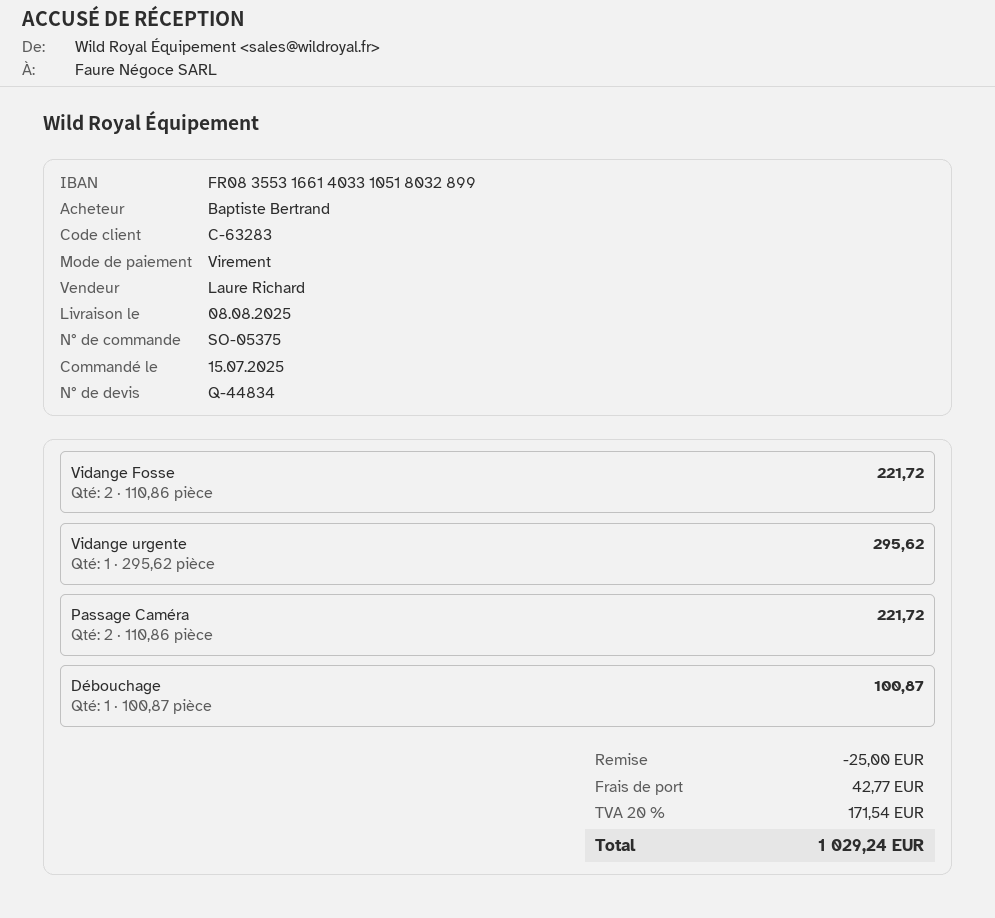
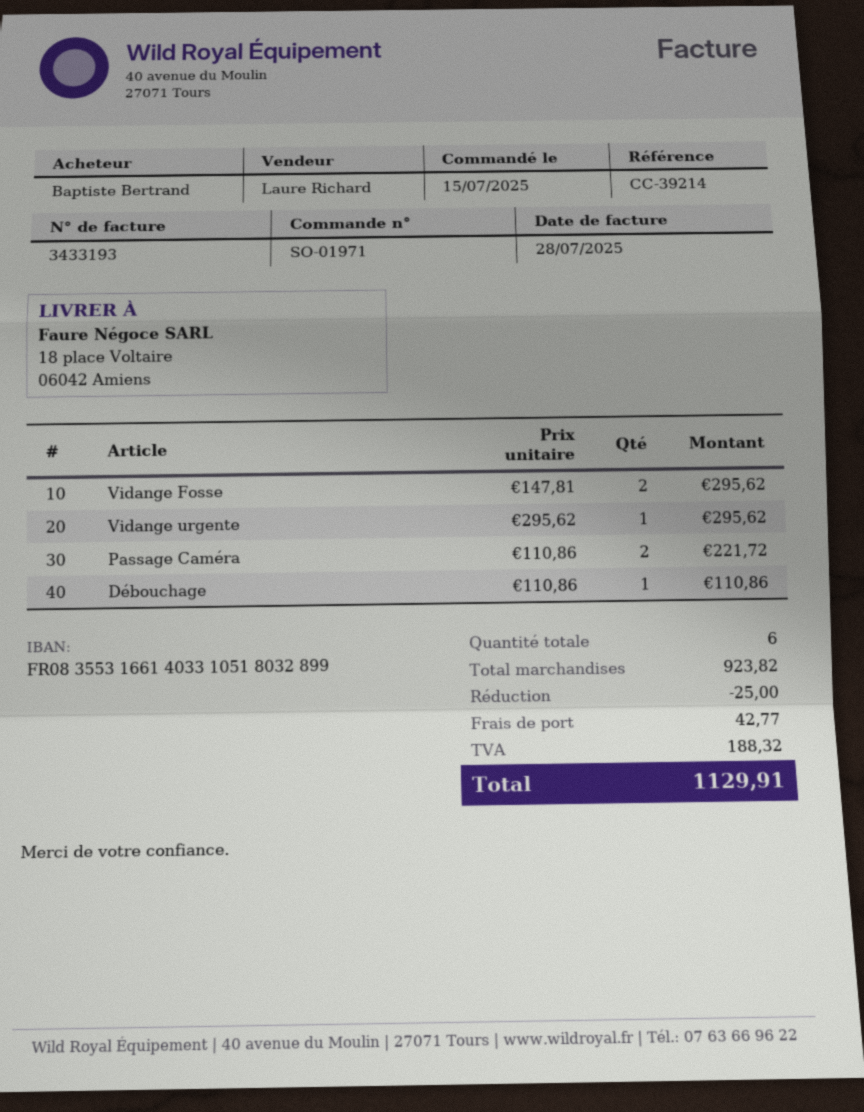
order number: SO-05375 -> SO-01971
Vidange Fosse: 2 x 110.86 = 221.72 -> 2 x 147.81 = 295.62
Débouchage: 1 x 100.87 = 100.87 -> 1 x 110.86 = 110.86
tax: 171.54 -> 188.32
total: 1029.24 -> 1129.91

